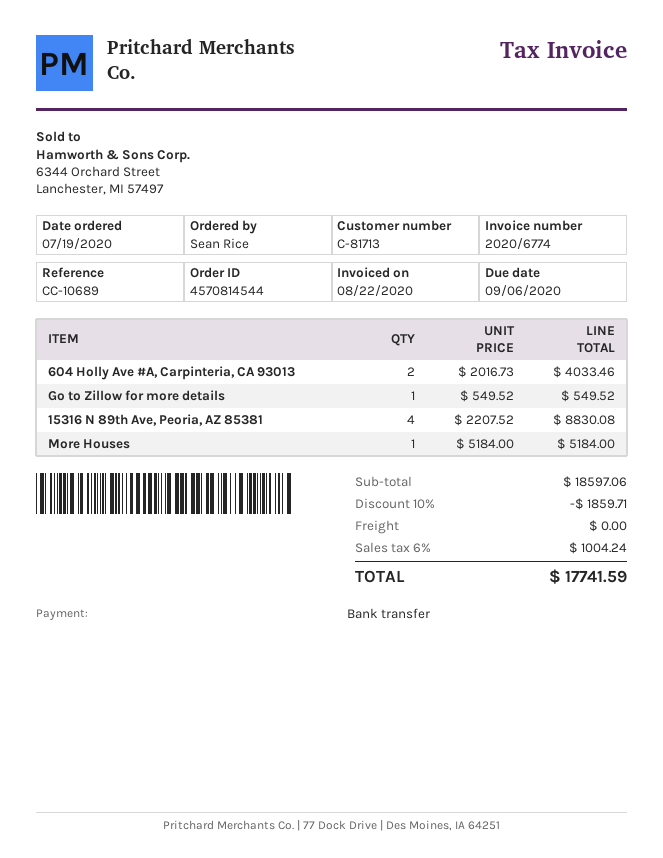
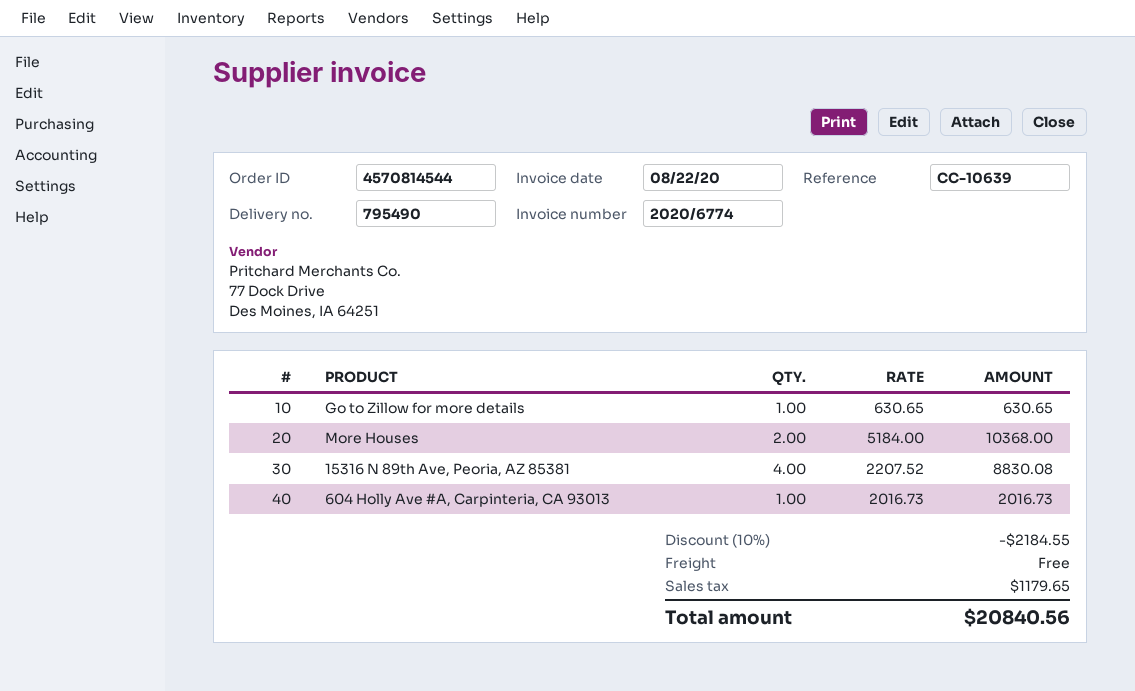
reference: CC-10689 -> CC-10639
604 Holly Ave #A, Carpinteria, CA 93013: 2 x 2016.73 = 4033.46 -> 1 x 2016.73 = 2016.73
Go to Zillow for more details: 1 x 549.52 = 549.52 -> 1 x 630.65 = 630.65
More Houses: 1 x 5184.00 = 5184.00 -> 2 x 5184.00 = 10368.00
discount: 10% = 1859.71 -> 10% = 2184.55
tax: 1004.24 -> 1179.65
total: 17741.59 -> 20840.56

